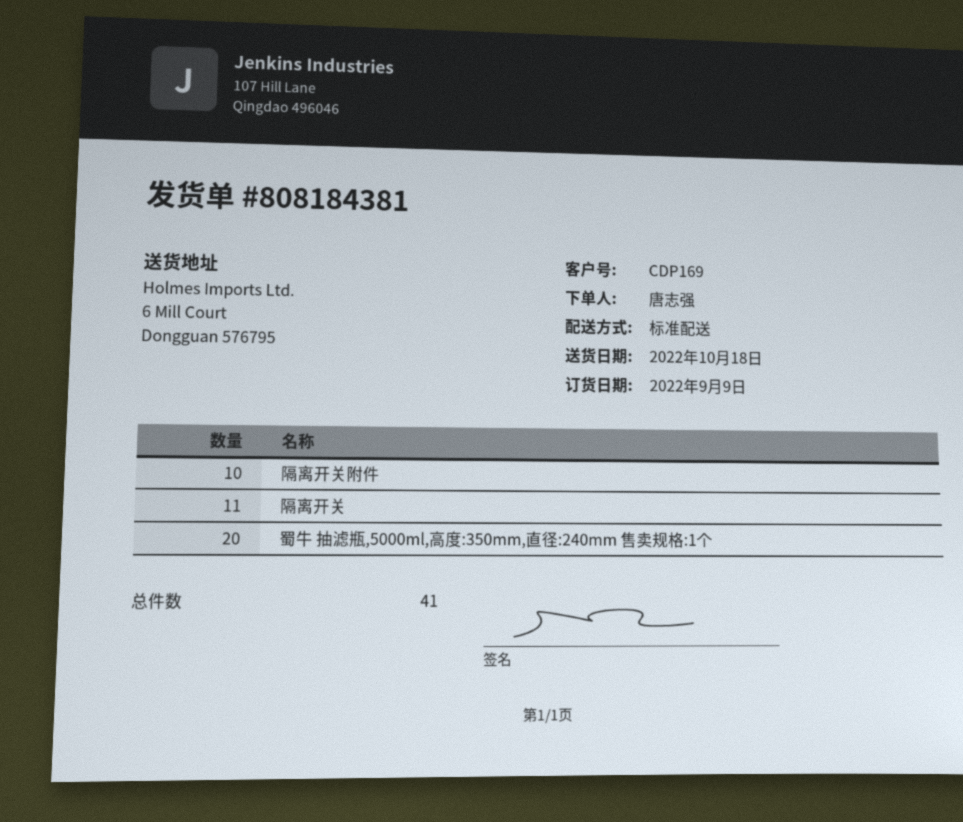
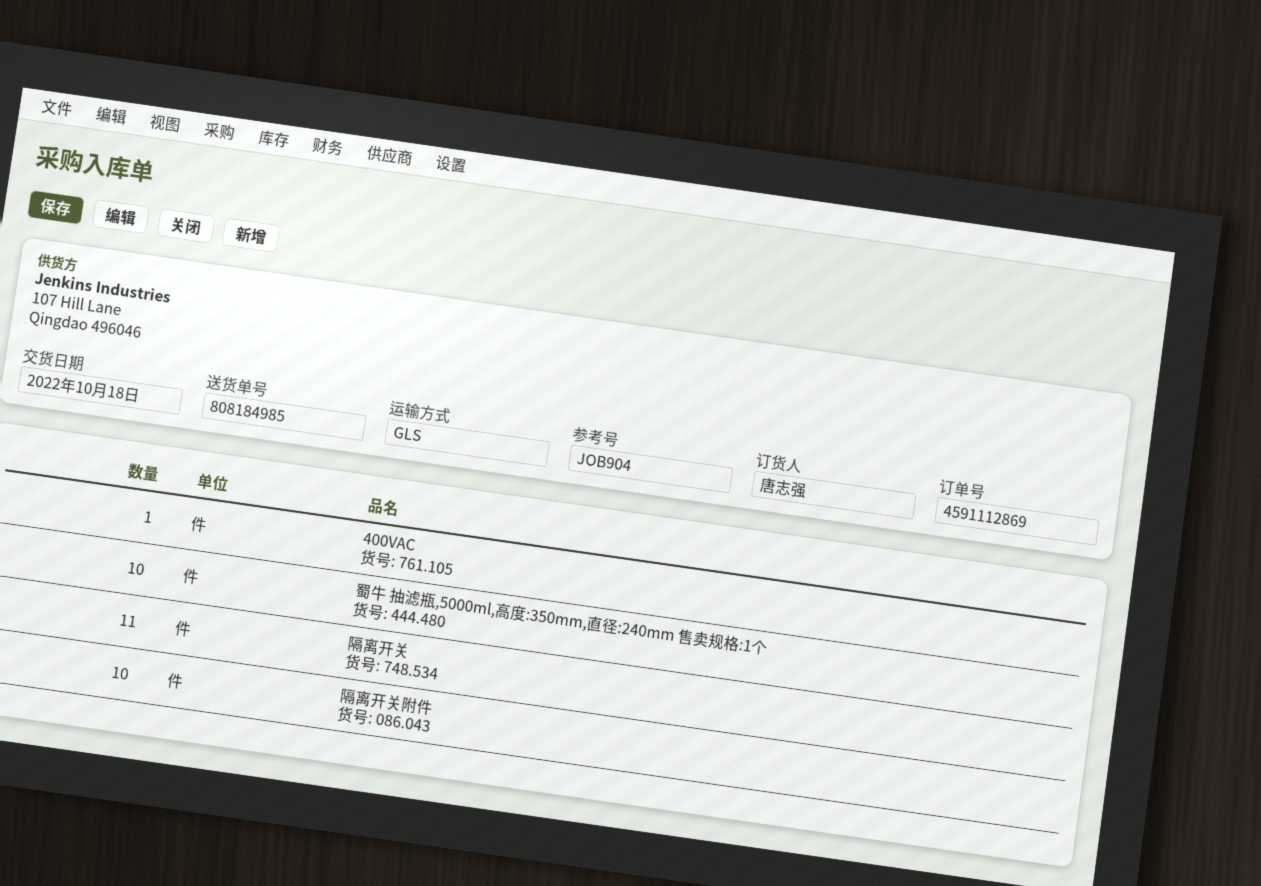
delivery note number: 808184381 -> 808184985
shipping method: standard -> GLS
蜀牛 抽滤瓶,5000ml,高度:350mm,直径:240mm 售卖规格:1个: 20 -> 10
400VAC: none -> 1

